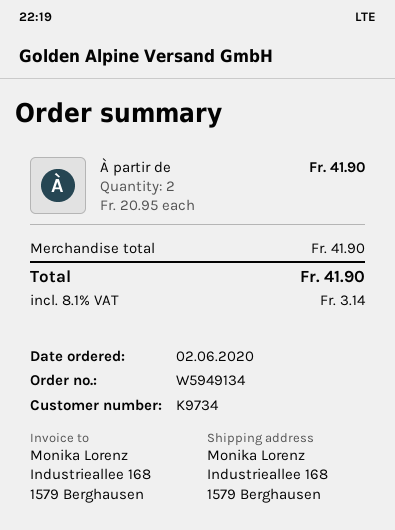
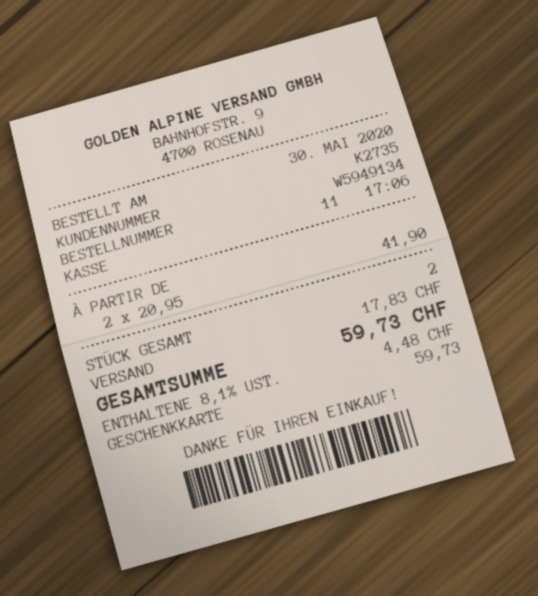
order date: 2020-06-02 -> 2020-05-30
customer number: K9734 -> K2735
shipping: none -> 17.83
tax: 8.1% = 3.14 -> 8.1% = 4.48
total: 41.90 -> 59.73

